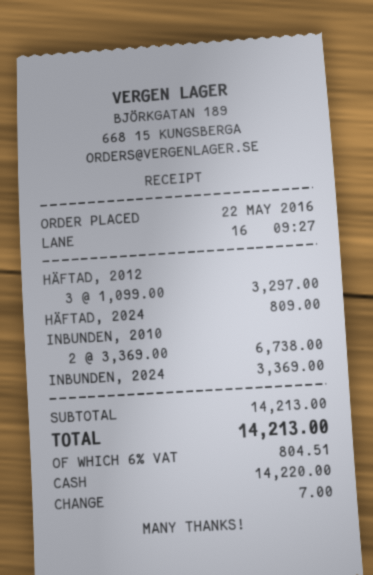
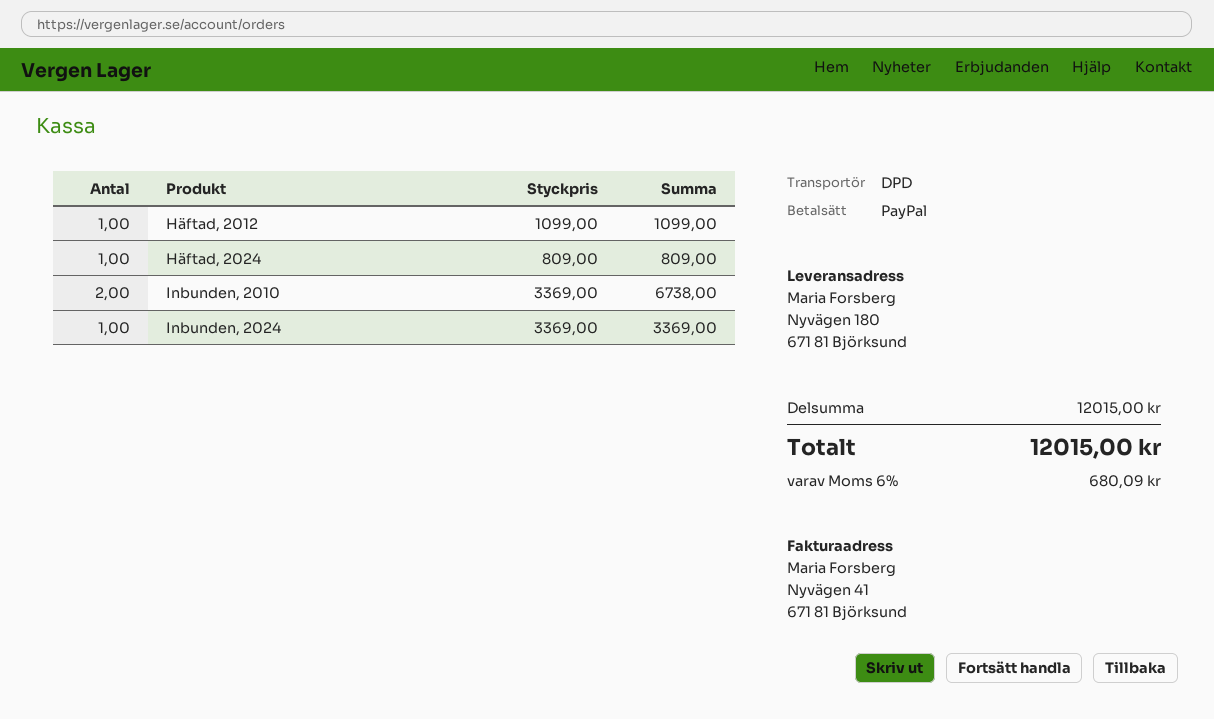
payment method: cash -> PayPal
HÄFTAD, 2012: 3 x 1099.00 = 3297.00 -> 1 x 1099.00 = 1099.00
subtotal: 14213.00 -> 12015.00
tax: 6% = 804.51 -> 6% = 680.09
total: 14213.00 -> 12015.00

